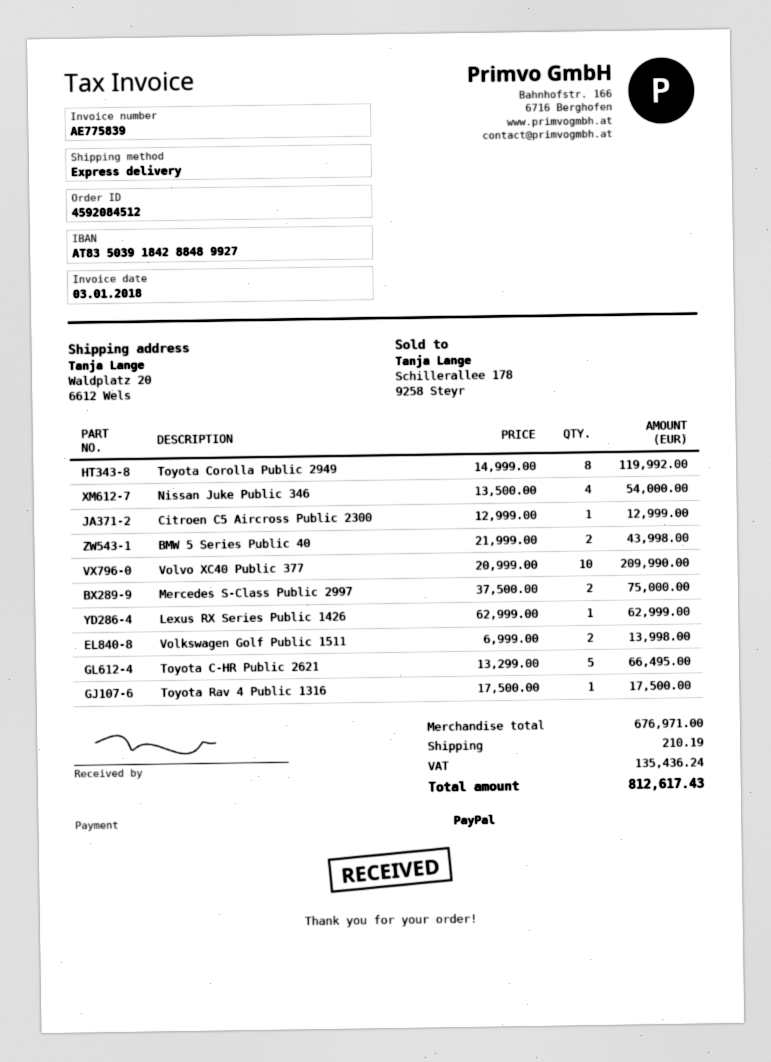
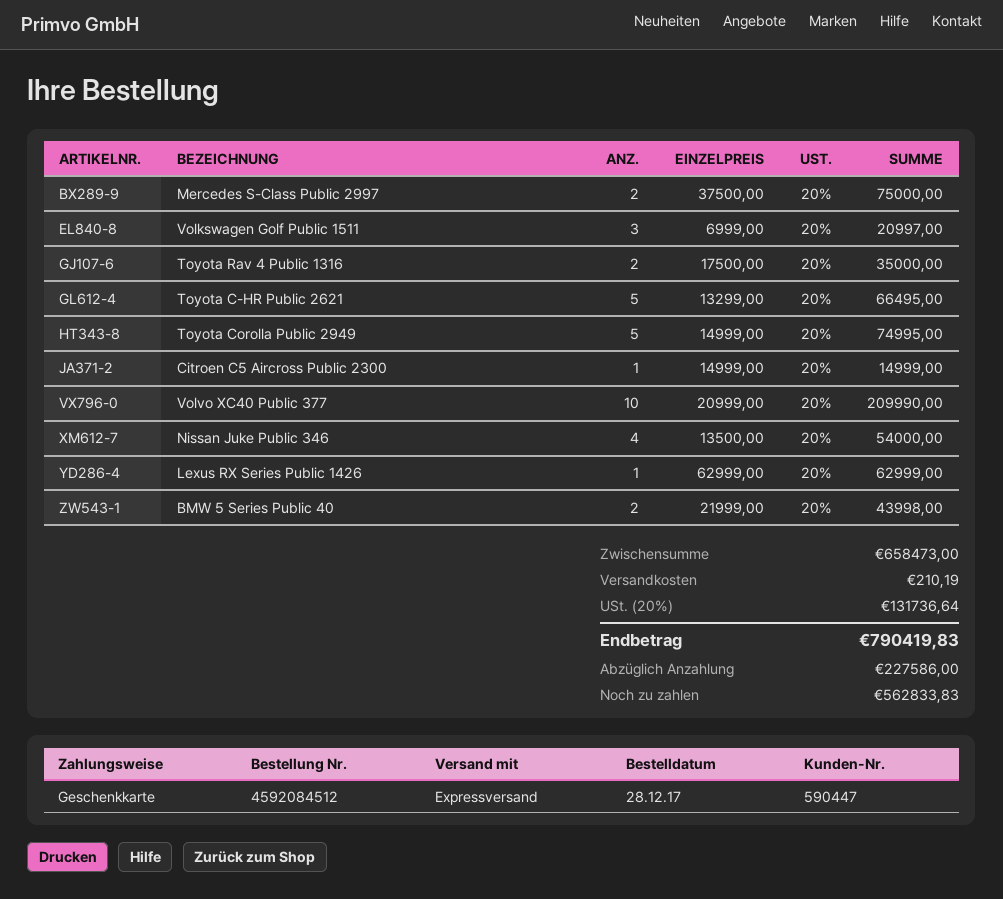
payment method: PayPal -> gift card
Toyota Corolla Public 2949: 8 x 14999.00 = 119992.00 -> 5 x 14999.00 = 74995.00
Citroen C5 Aircross Public 2300: 1 x 12999.00 = 12999.00 -> 1 x 14999.00 = 14999.00
Volkswagen Golf Public 1511: 2 x 6999.00 = 13998.00 -> 3 x 6999.00 = 20997.00
Toyota Rav 4 Public 1316: 1 x 17500.00 = 17500.00 -> 2 x 17500.00 = 35000.00
subtotal: 676971.00 -> 658473.00
tax: 135436.24 -> 131736.64
total: 812617.43 -> 790419.83

